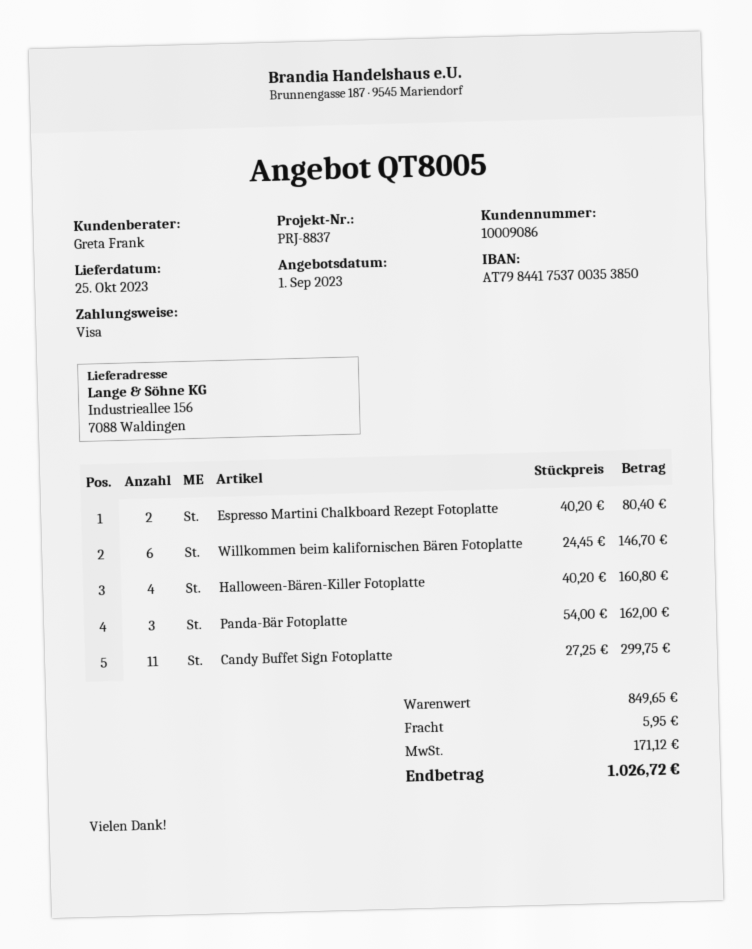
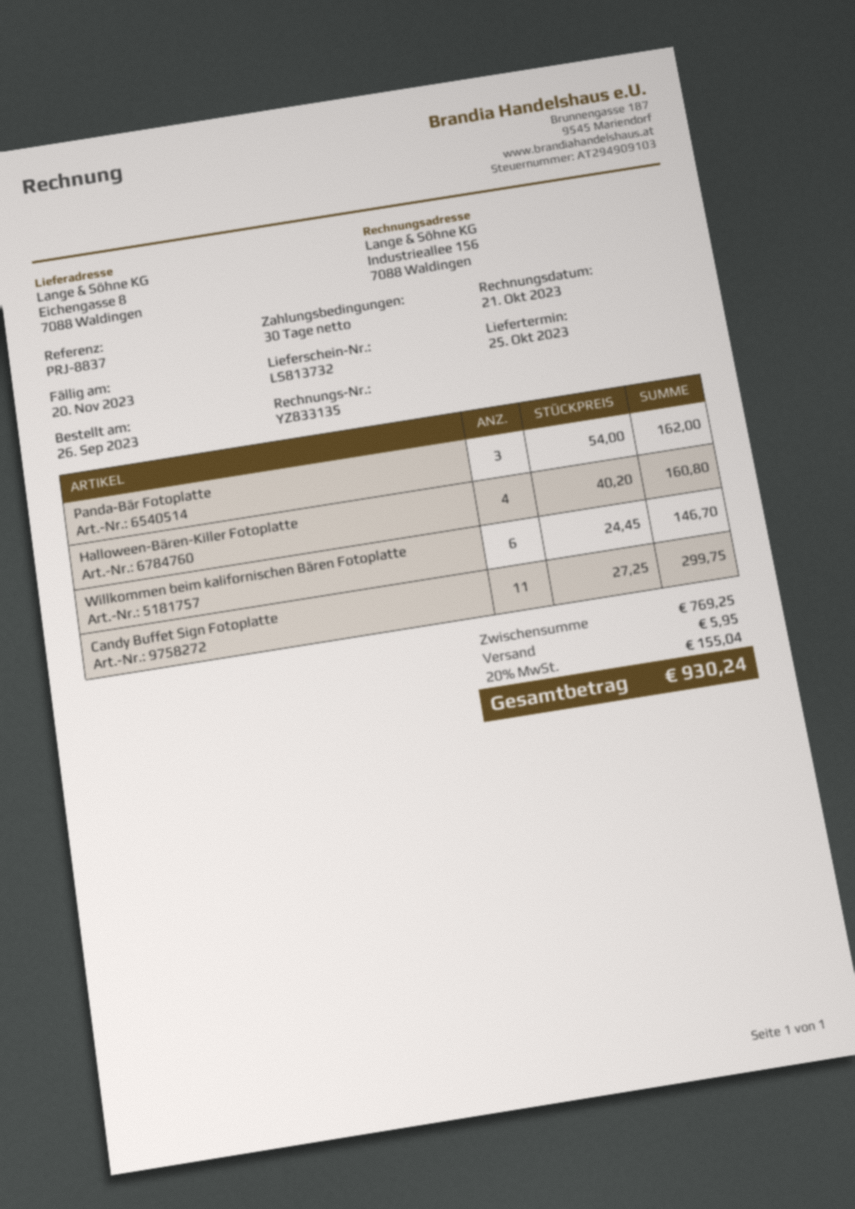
ship to: Industrieallee 156, 7088 Waldingen -> Eichengasse 8, 7088 Waldingen
Espresso Martini Chalkboard Rezept Fotoplatte: 2 x 40.20 = 80.40 -> none
subtotal: 849.65 -> 769.25
tax: 171.12 -> 155.04
total: 1026.72 -> 930.24

